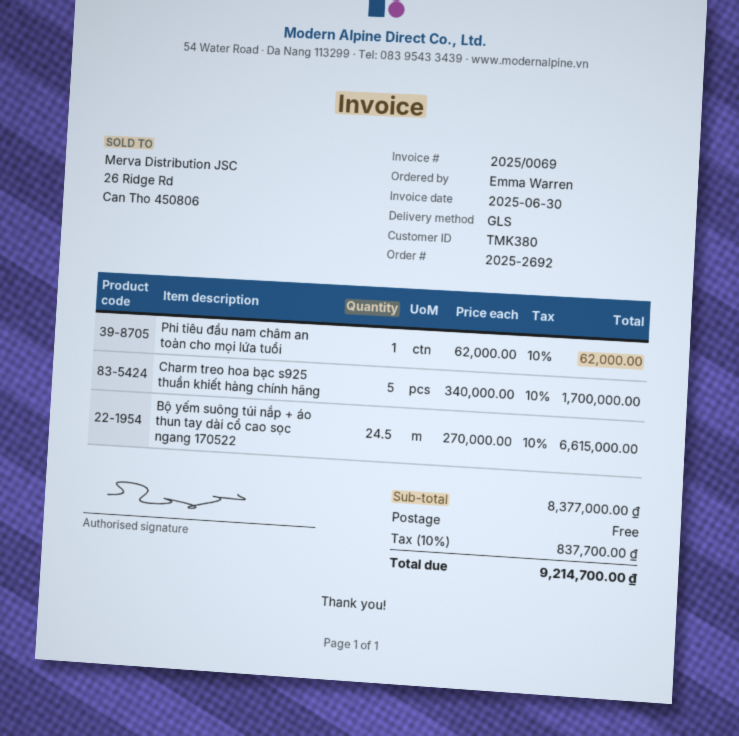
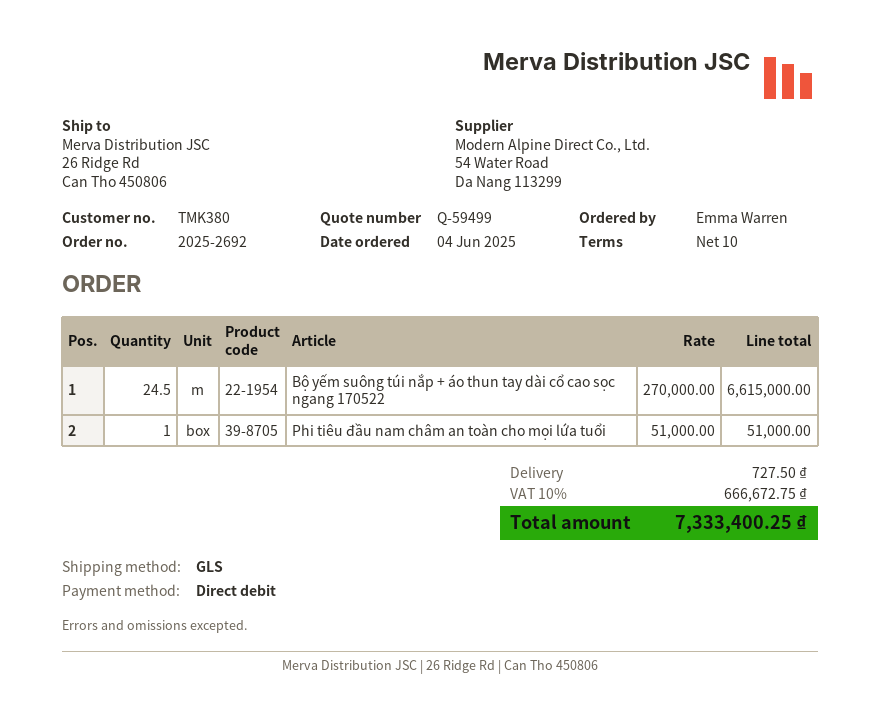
Phi tiêu đầu nam châm an toàn cho mọi lứa tuổi: 1 x 62000.00 = 62000.00 -> 1 x 51000.00 = 51000.00
Charm treo hoa bạc s925 thuần khiết hàng chính hãng: 5 x 340000.00 = 1700000.00 -> none
shipping: 0.00 -> 727.50
tax: 10% = 837700.00 -> 10% = 666672.75
total: 9214700.00 -> 7333400.25

